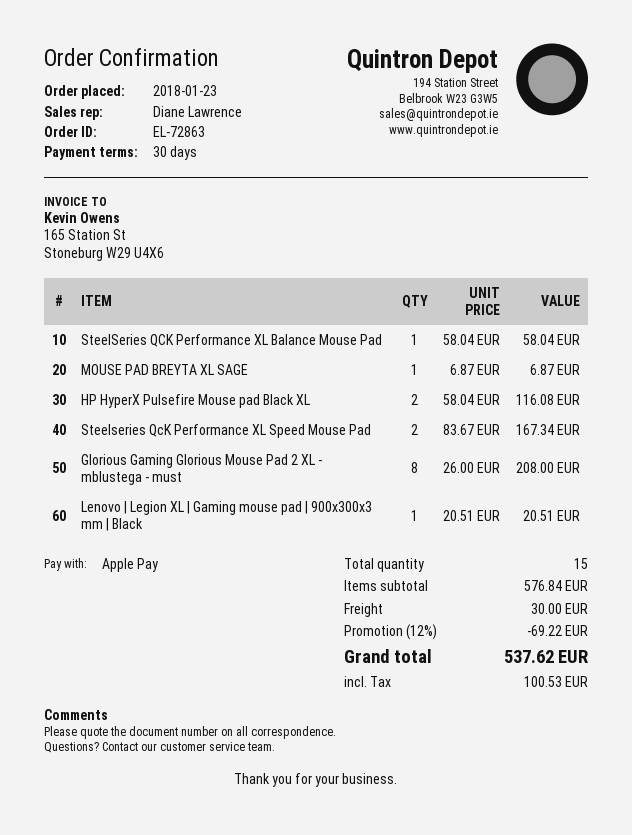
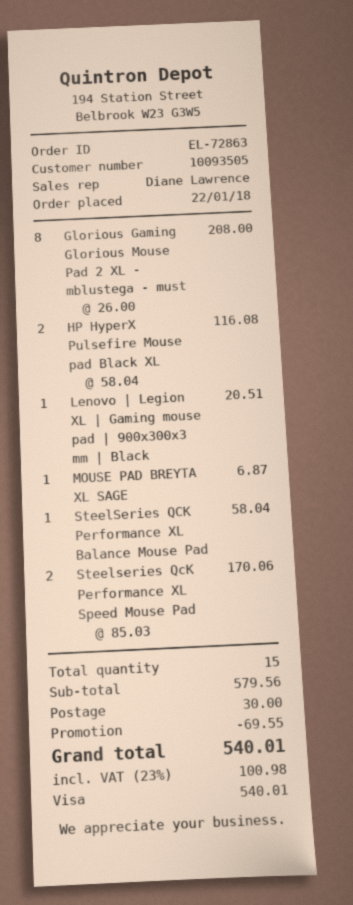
order date: 2018-01-23 -> 2018-01-22
payment method: Apple Pay -> Visa
Steelseries QcK Performance XL Speed Mouse Pad: 2 x 83.67 = 167.34 -> 2 x 85.03 = 170.06
subtotal: 576.84 -> 579.56
discount: 69.22 -> 69.55
tax: 100.53 -> 100.98
total: 537.62 -> 540.01

